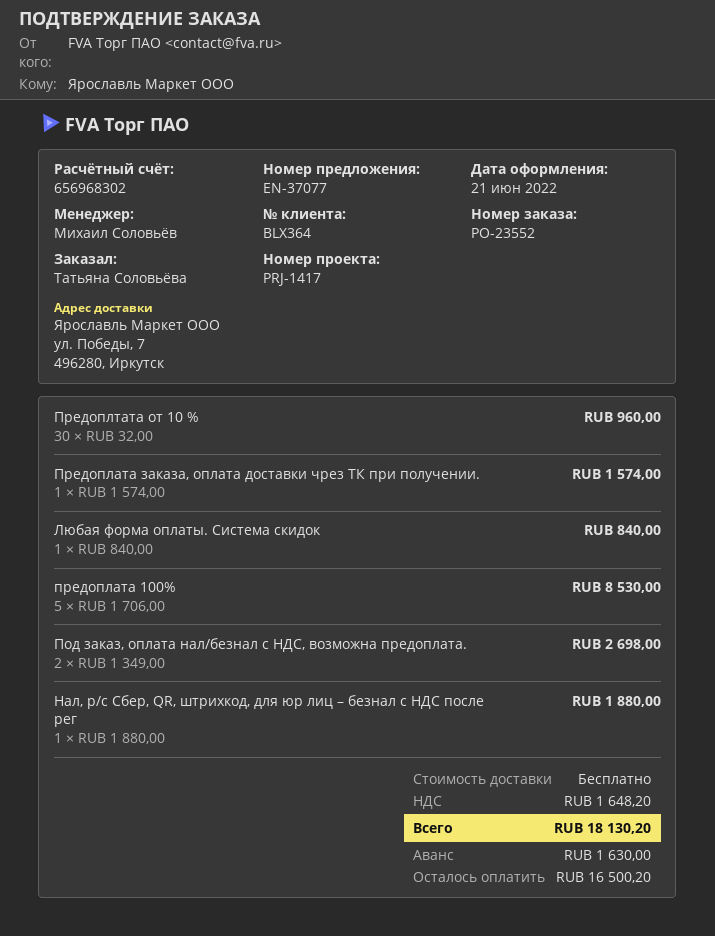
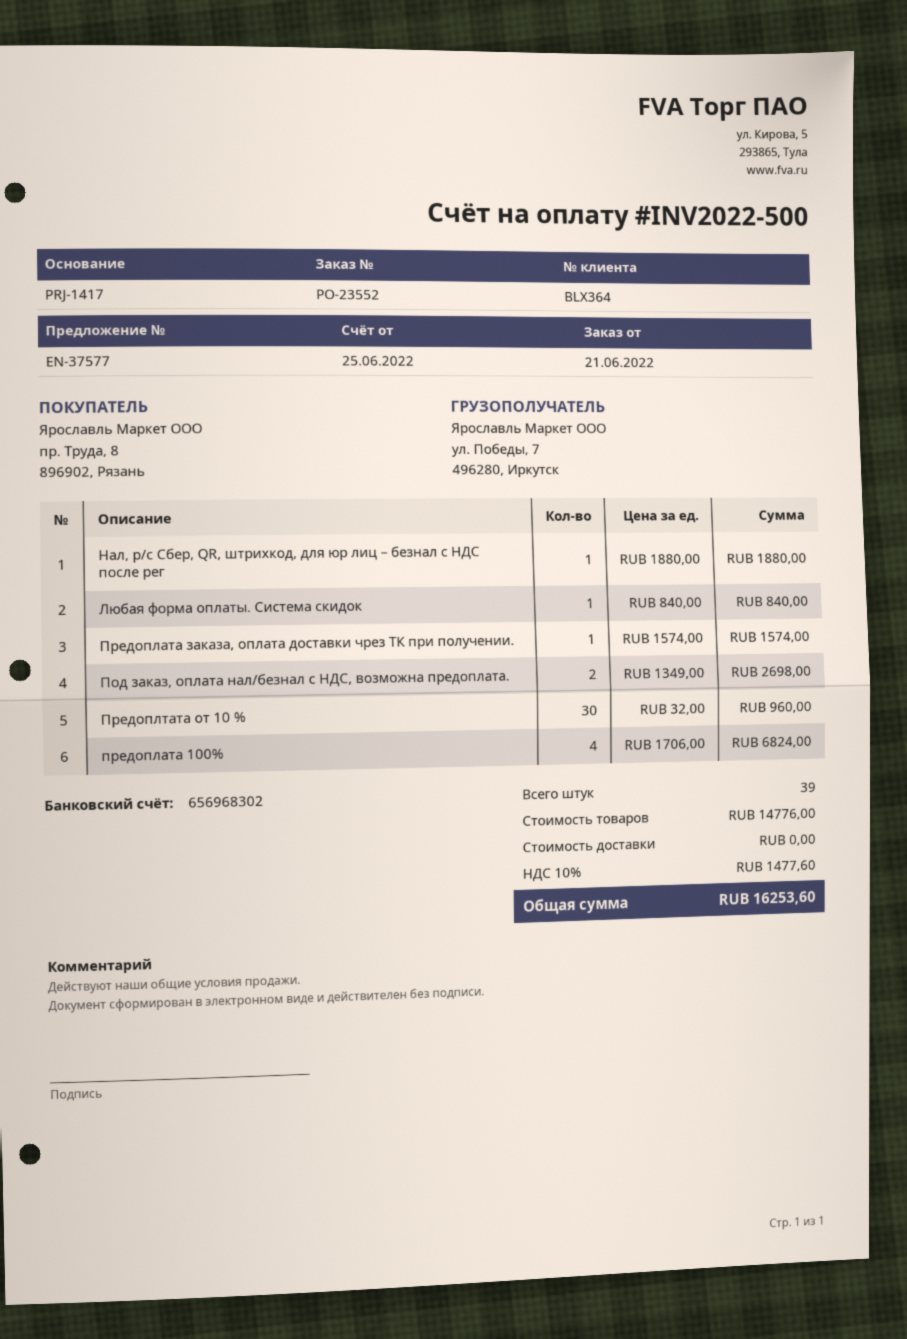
quote number: EN-37077 -> EN-37577
предоплата 100%: 5 x 1706.00 = 8530.00 -> 4 x 1706.00 = 6824.00
tax: 1648.20 -> 1477.60
total: 18130.20 -> 16253.60

